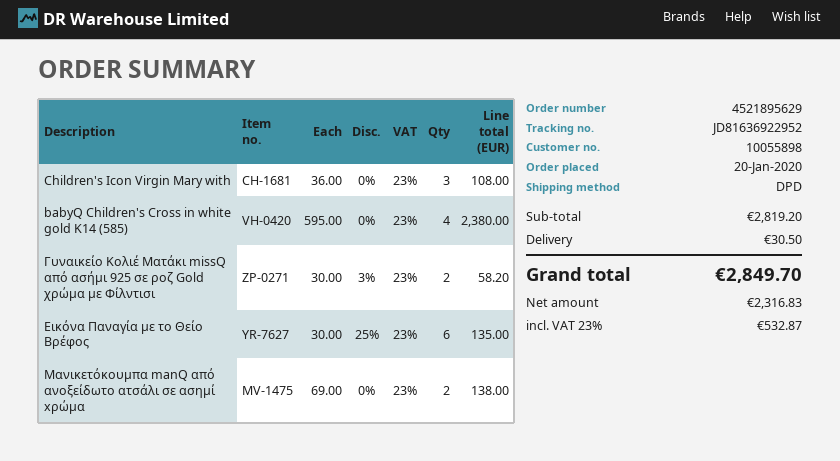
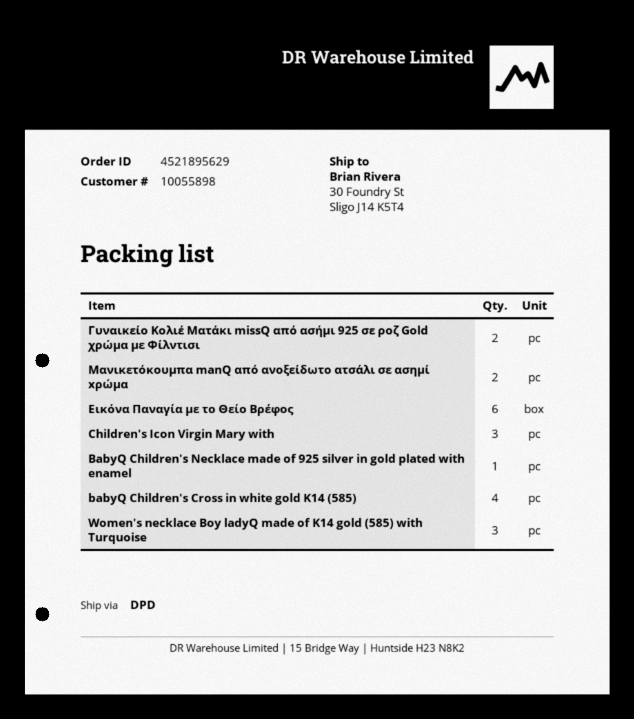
BabyQ Children's Necklace made of 925 silver in gold plated with enamel: none -> 1
Women's necklace Boy ladyQ made of K14 gold (585) with Turquoise: none -> 3

